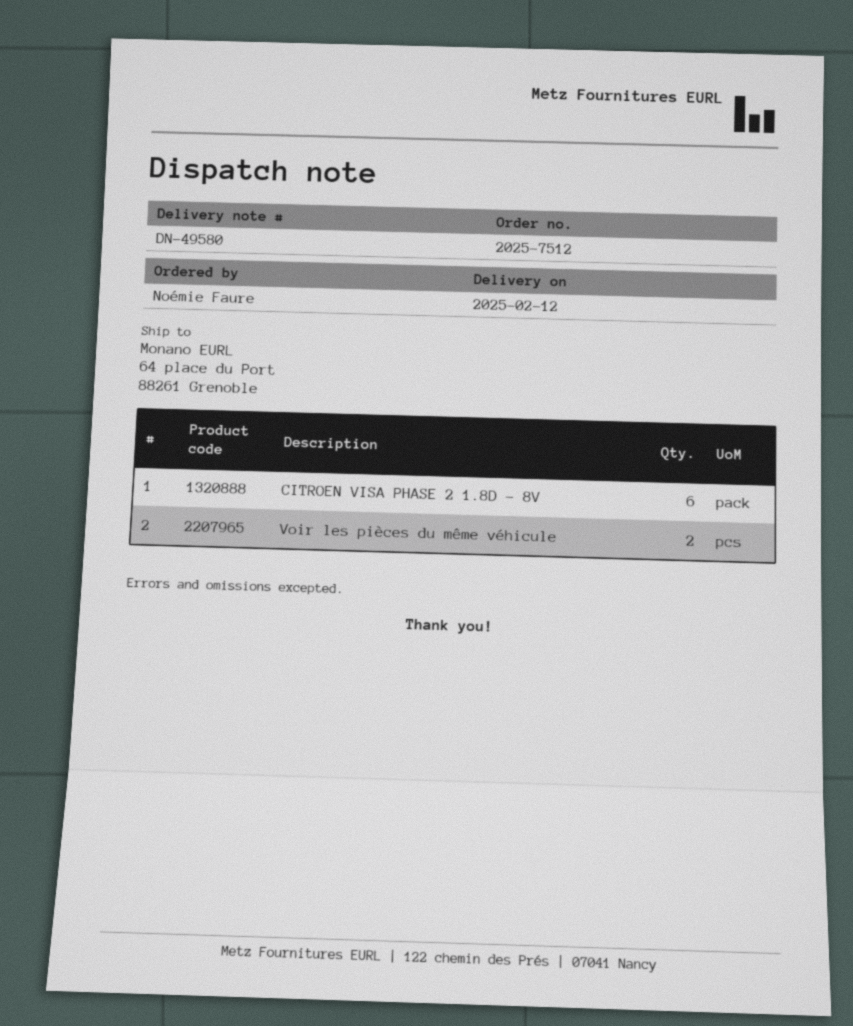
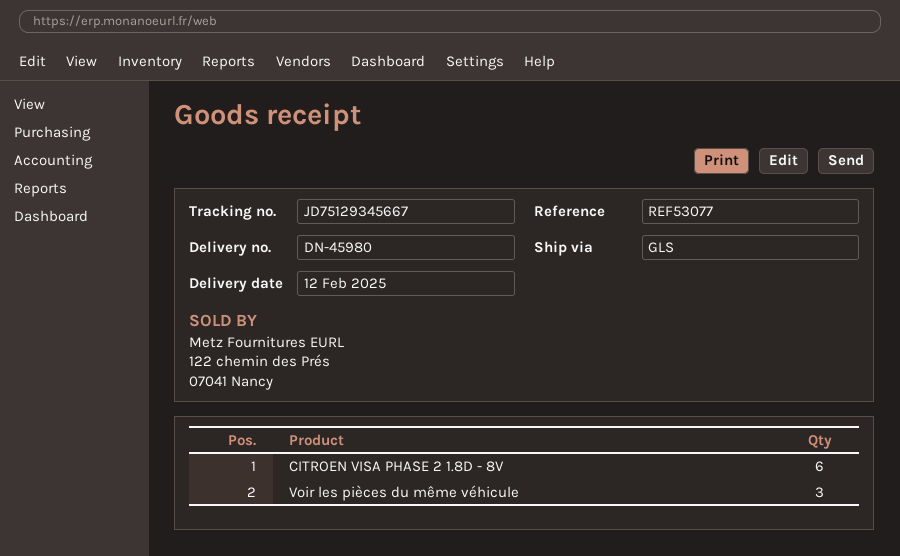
delivery note number: DN-49580 -> DN-45980
Voir les pièces du même véhicule: 2 -> 3

